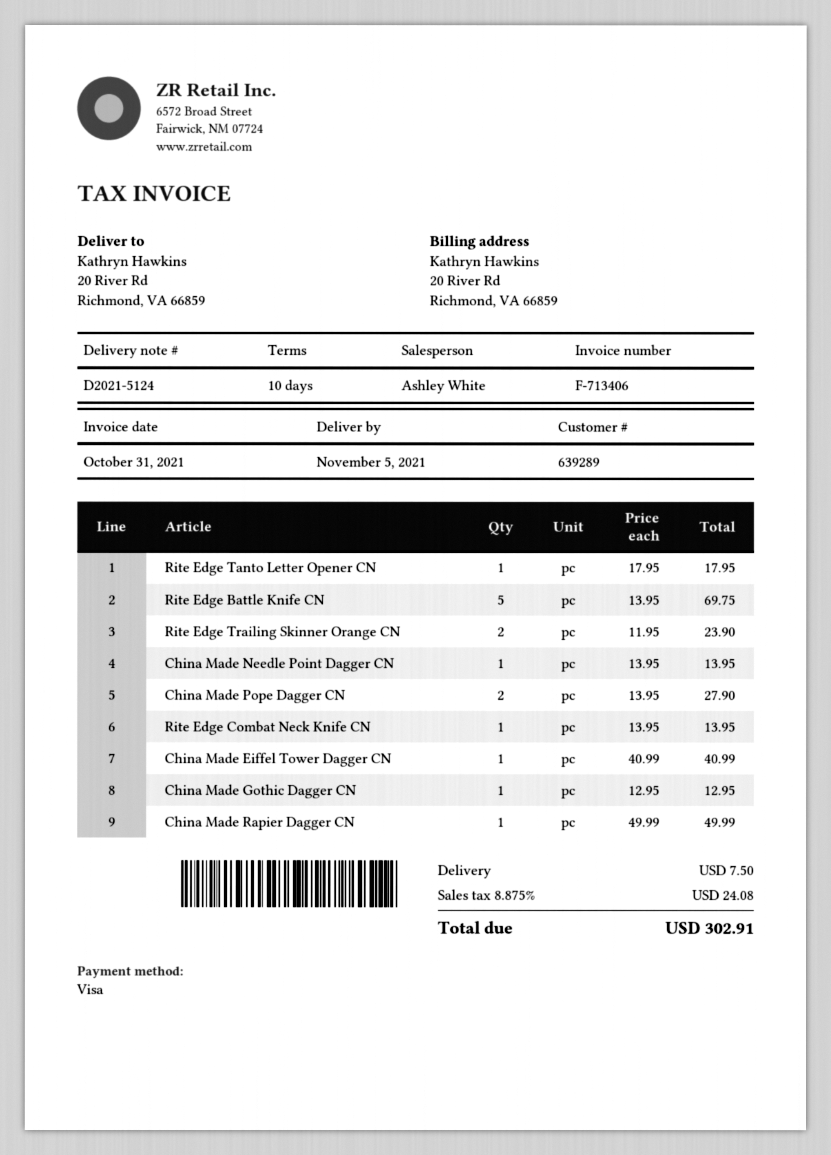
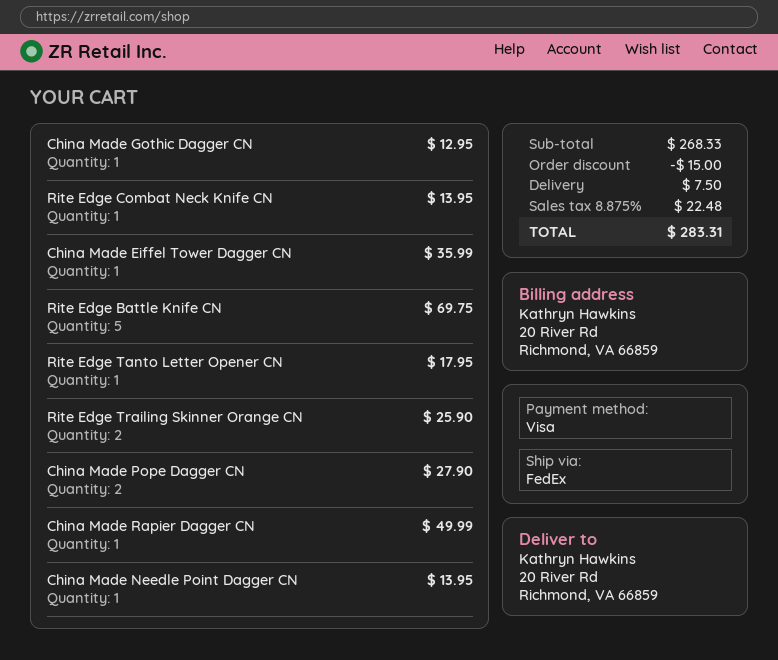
Rite Edge Trailing Skinner Orange CN: 2 for 23.90 -> 2 for 25.90
China Made Eiffel Tower Dagger CN: 1 for 40.99 -> 1 for 35.99
discount: none -> 15.00
tax: 8.875% = 24.08 -> 8.875% = 22.48
total: 302.91 -> 283.31

